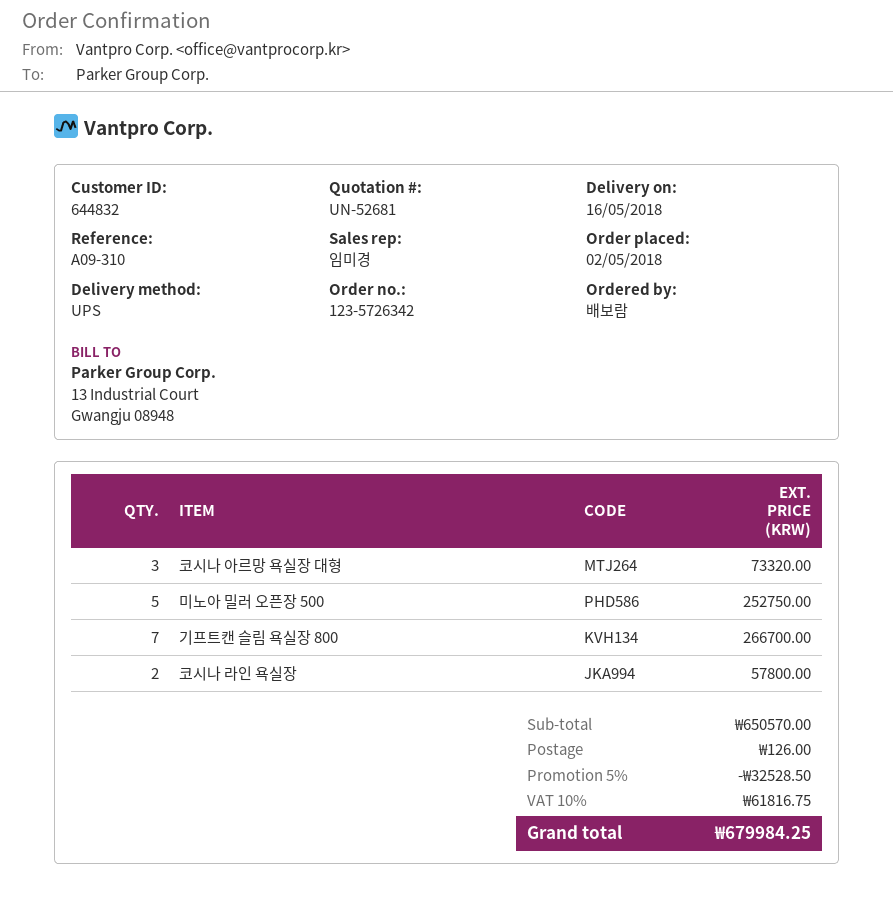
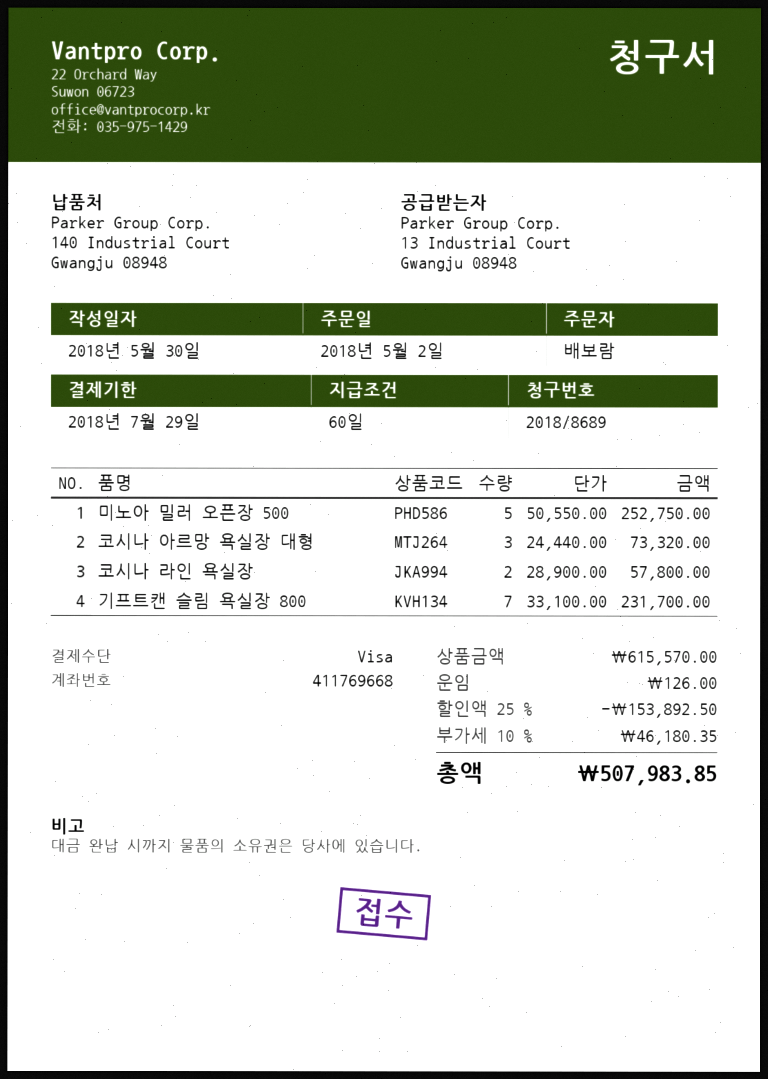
기프트캔 슬림 욕실장 800: 7 for 266700.00 -> 7 for 231700.00
subtotal: 650570.00 -> 615570.00
discount: 5% = 32528.50 -> 25% = 153892.50
tax: 10% = 61816.75 -> 10% = 46180.35
total: 679984.25 -> 507983.85

